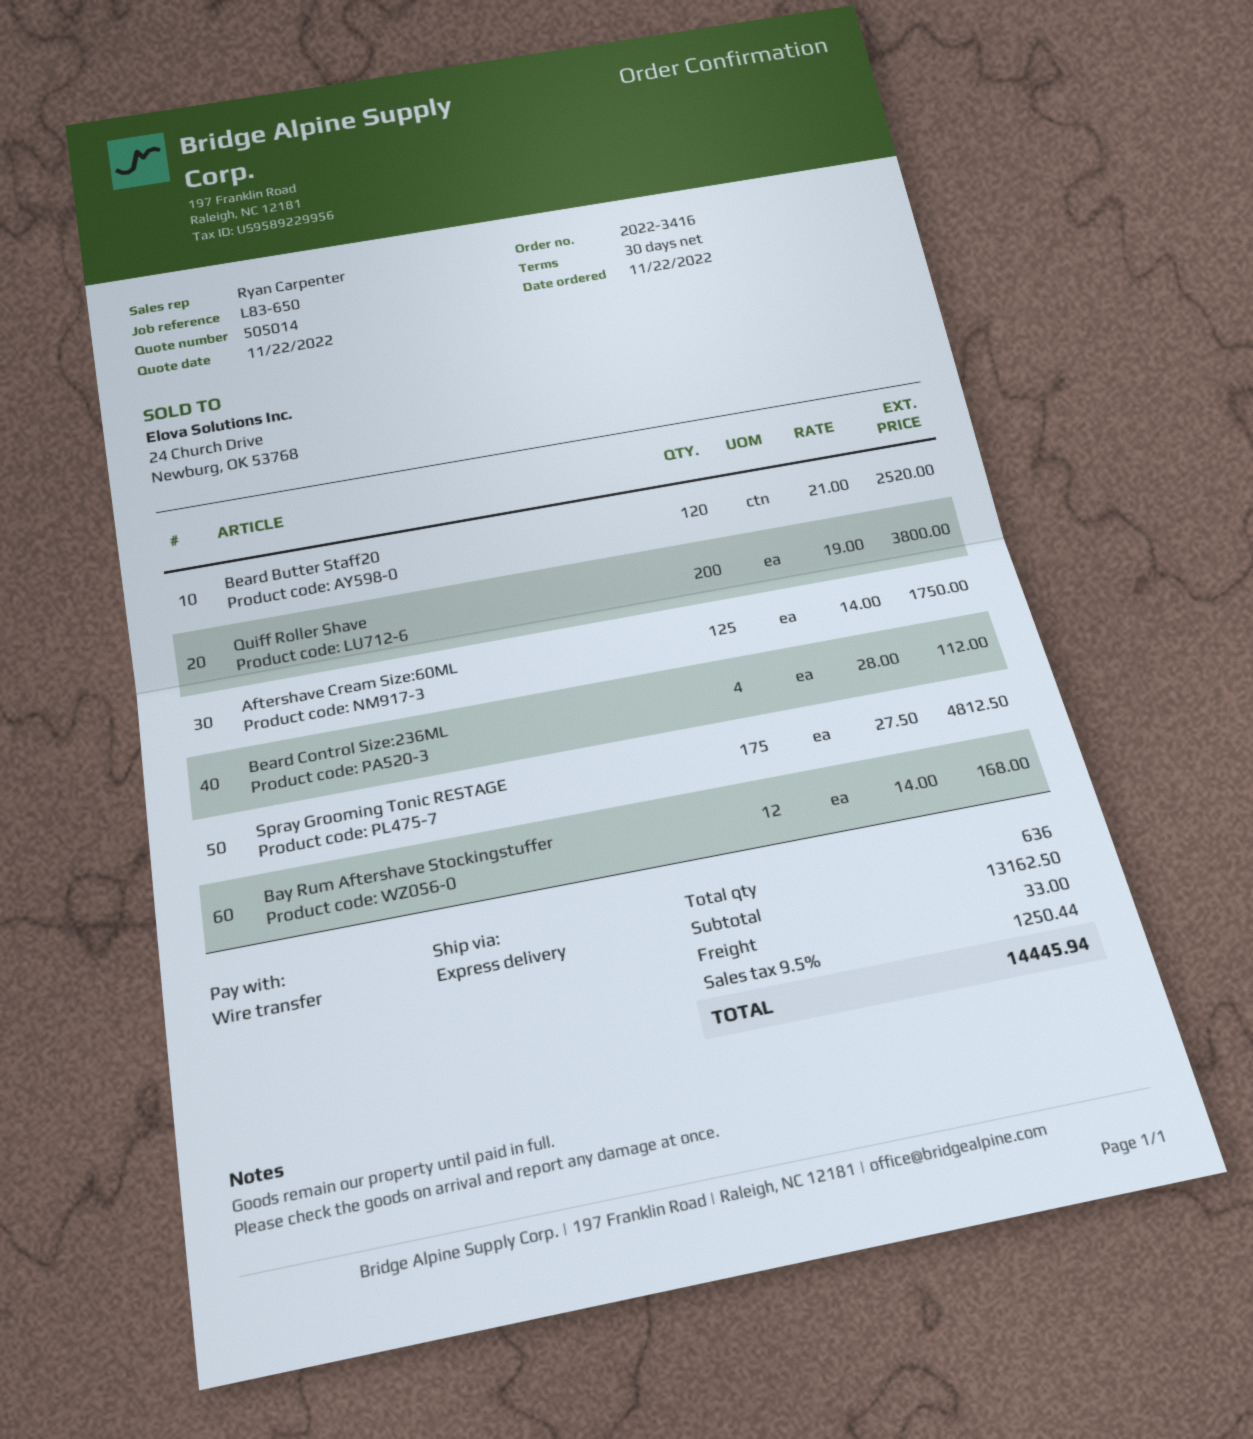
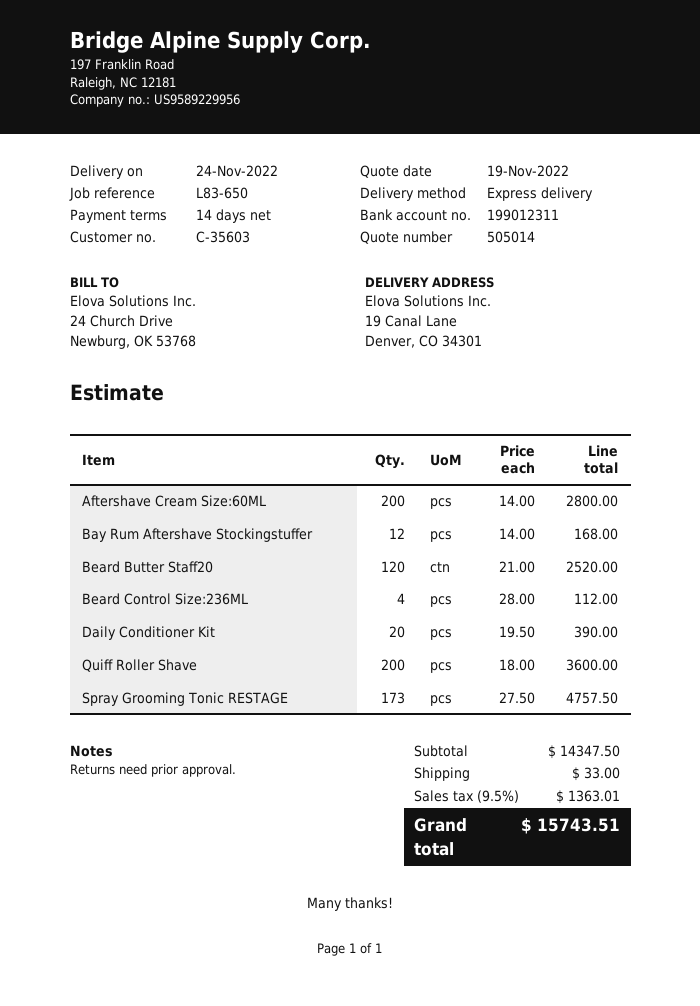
quote date: 2022-11-22 -> 2022-11-19
payment terms: 30 days -> 14 days
Quiff Roller Shave: 200 x 19.00 = 3800.00 -> 200 x 18.00 = 3600.00
Aftershave Cream Size:60ML: 125 x 14.00 = 1750.00 -> 200 x 14.00 = 2800.00
Spray Grooming Tonic RESTAGE: 175 x 27.50 = 4812.50 -> 173 x 27.50 = 4757.50
Daily Conditioner Kit: none -> 20 x 19.50 = 390.00
subtotal: 13162.50 -> 14347.50
tax: 9.5% = 1250.44 -> 9.5% = 1363.01
total: 14445.94 -> 15743.51

